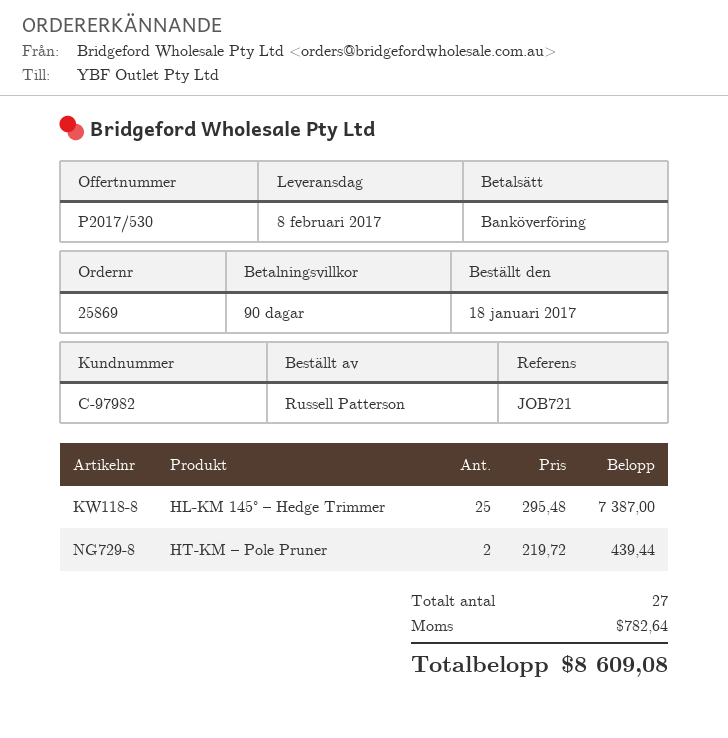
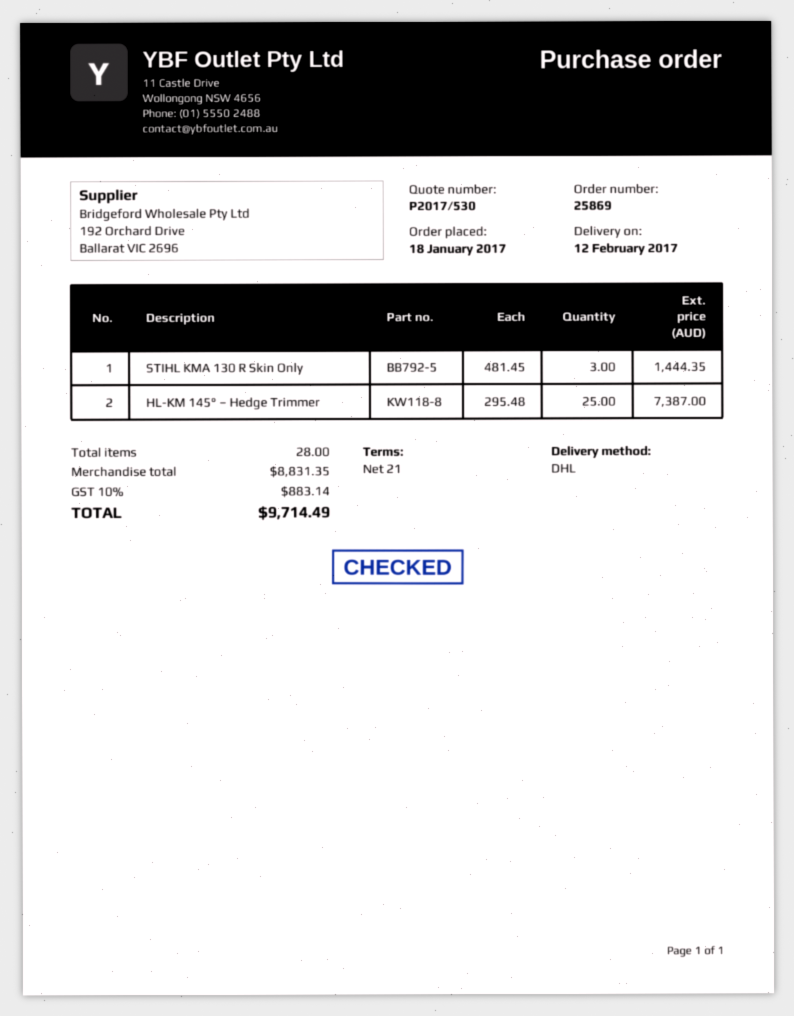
delivery date: 2017-02-08 -> 2017-02-12
payment terms: 90 days -> 21 days
HT-KM – Pole Pruner: 2 x 219.72 = 439.44 -> none
STIHL KMA 130 R Skin Only: none -> 3 x 481.45 = 1444.35
total quantity: 27 -> 28
tax: 782.64 -> 883.14
total: 8609.08 -> 9714.49

